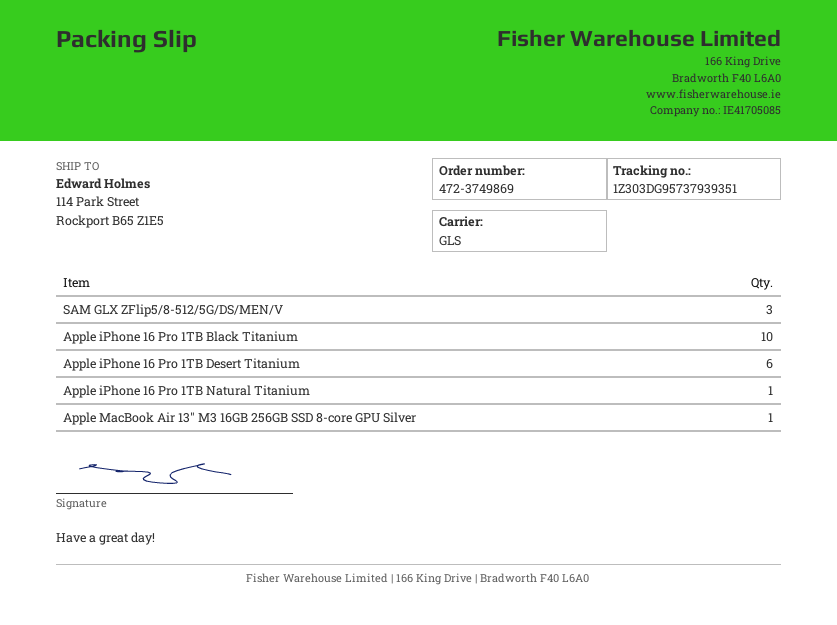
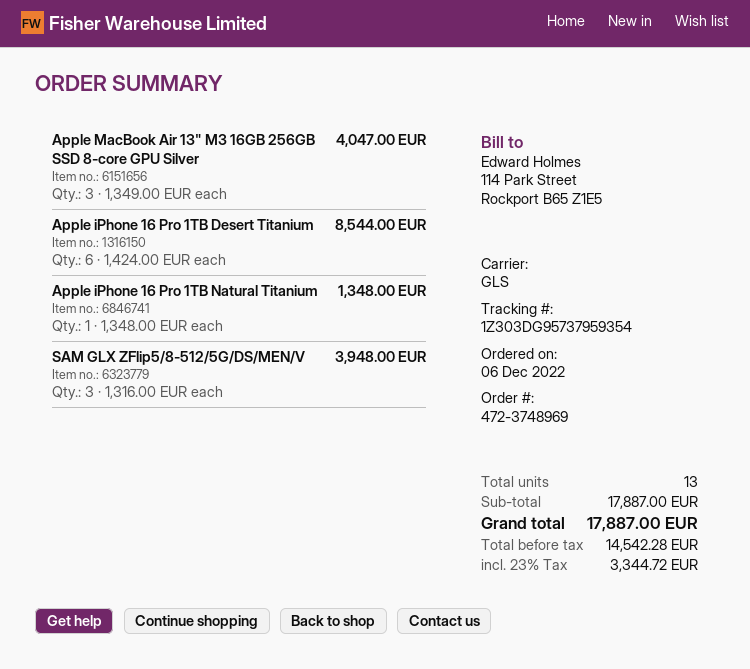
order number: 472-3749869 -> 472-3748969
tracking number: 1Z303DG95737939351 -> 1Z303DG95737959354
Apple iPhone 16 Pro 1TB Black Titanium: 10 -> none
Apple MacBook Air 13" M3 16GB 256GB SSD 8-core GPU Silver: 1 -> 3

